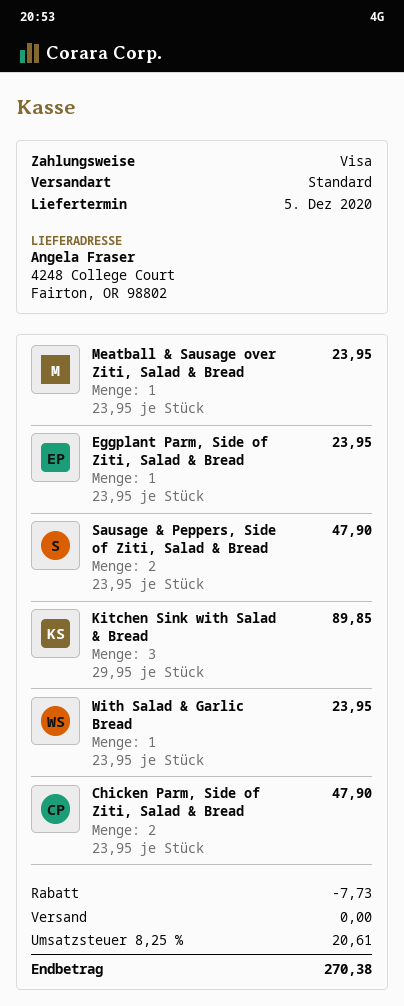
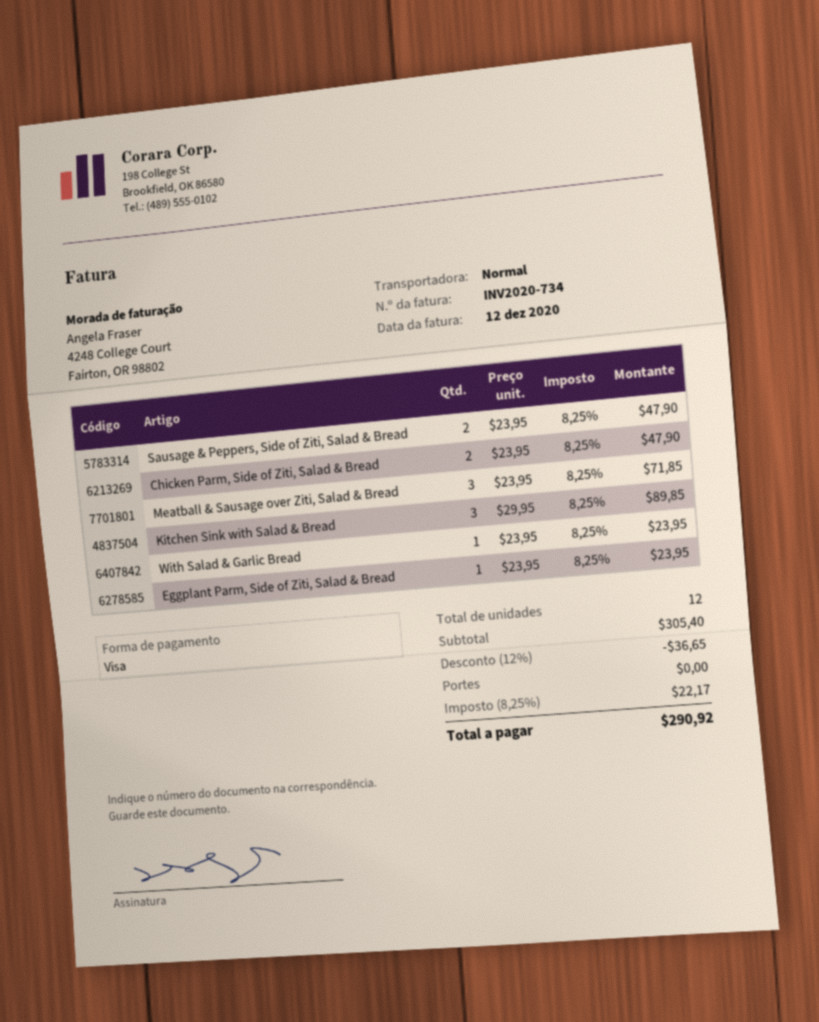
Meatball & Sausage over Ziti, Salad & Bread: 1 x 23.95 = 23.95 -> 3 x 23.95 = 71.85
discount: 7.73 -> 36.65
tax: 8.25% = 20.61 -> 8.25% = 22.17
total: 270.38 -> 290.92

